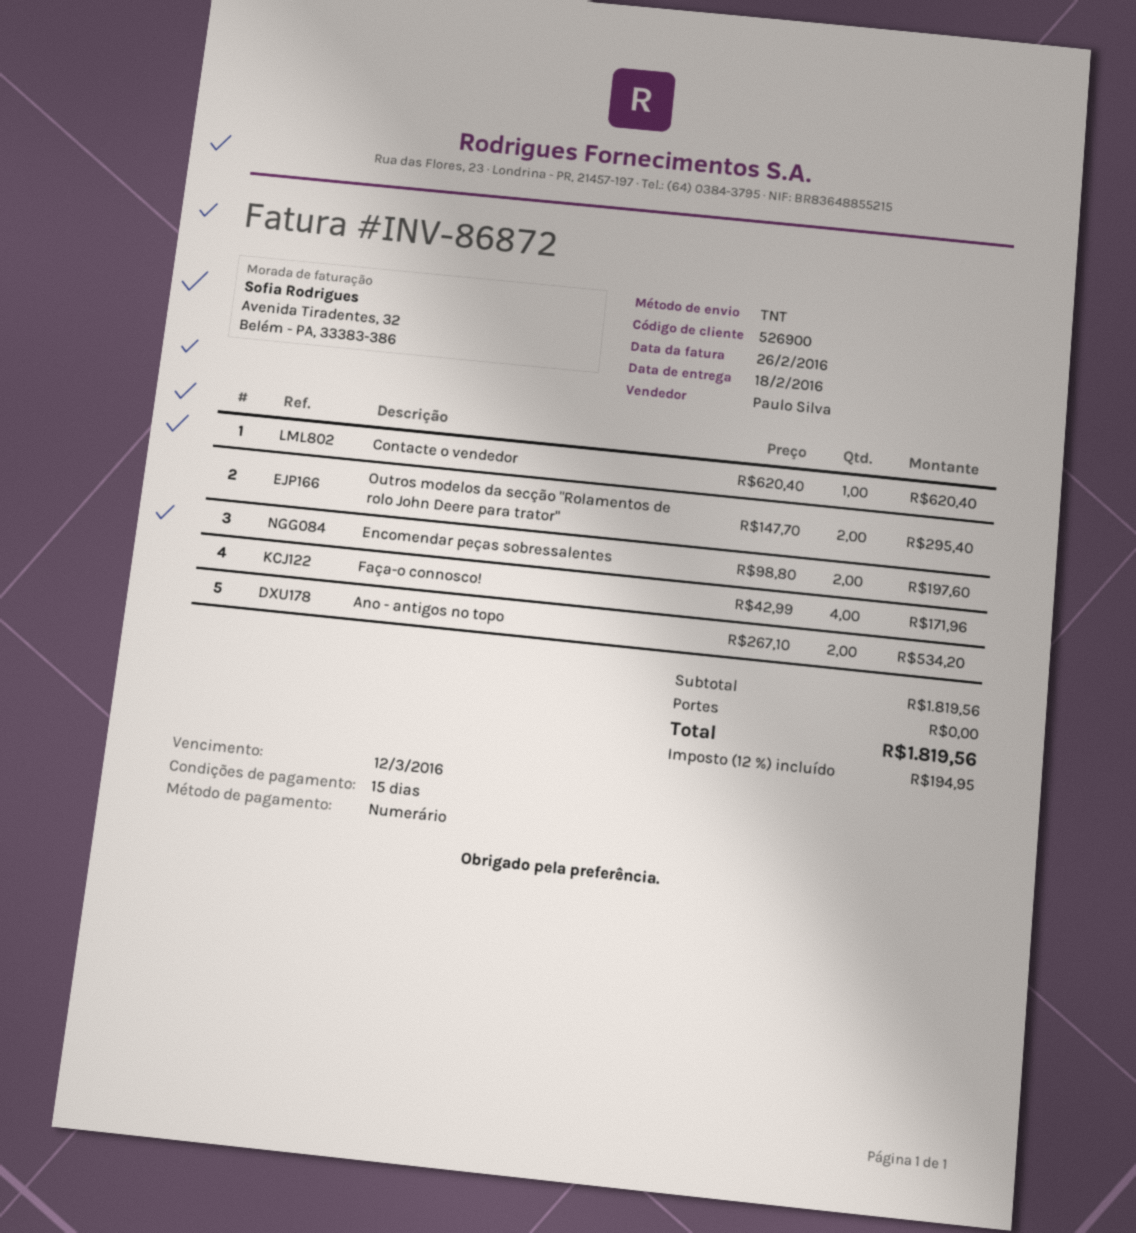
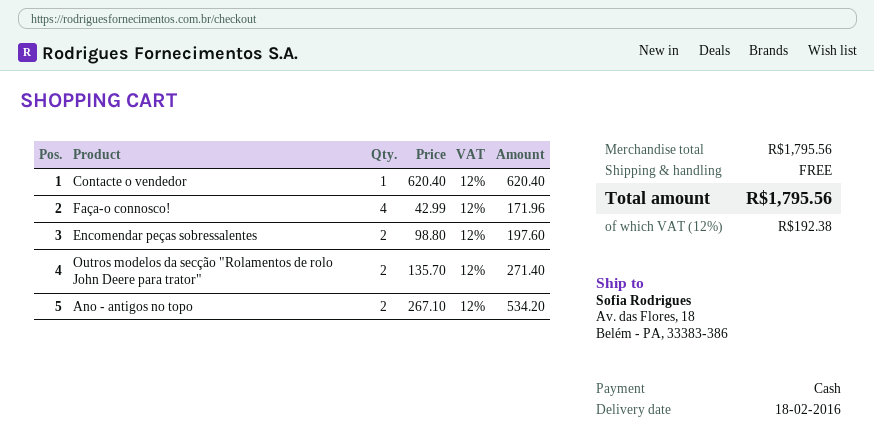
Outros modelos da secção "Rolamentos de rolo John Deere para trator": 2 x 147.70 = 295.40 -> 2 x 135.70 = 271.40
subtotal: 1819.56 -> 1795.56
tax: 12% = 194.95 -> 12% = 192.38
total: 1819.56 -> 1795.56

